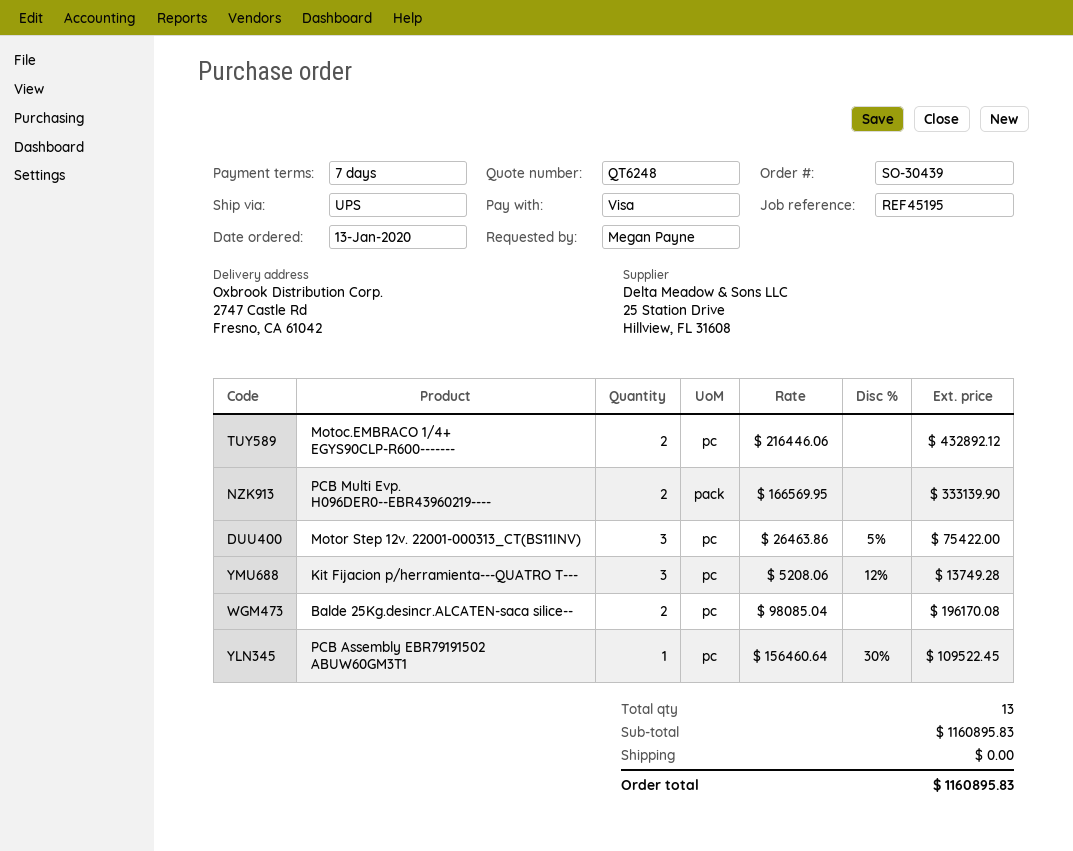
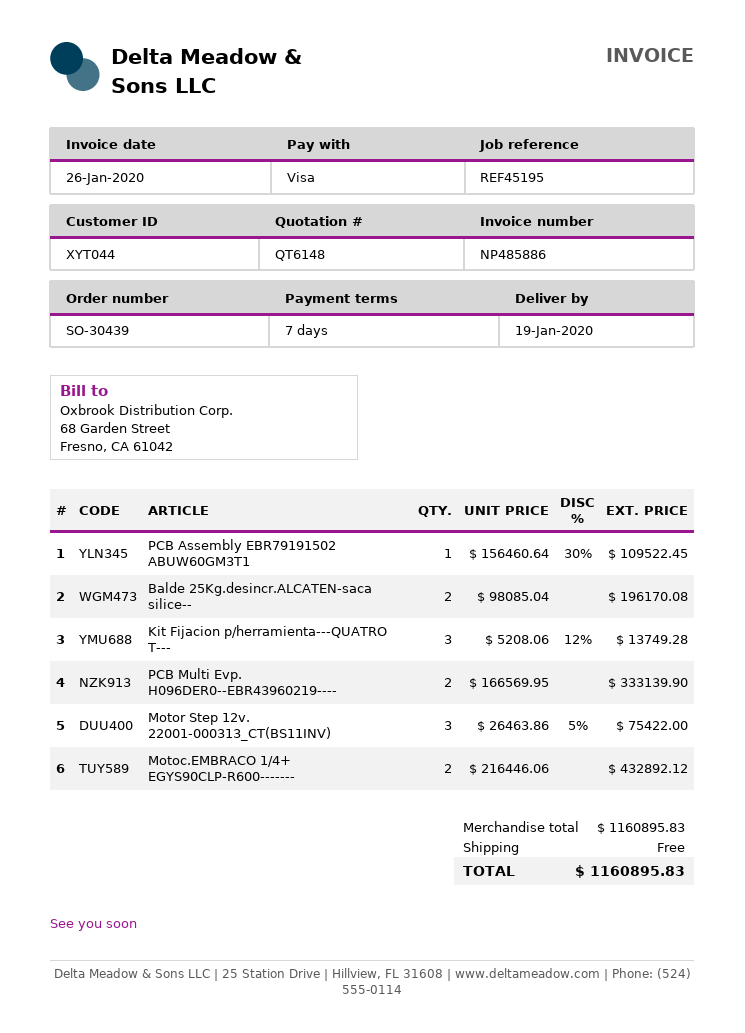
quote number: QT6248 -> QT6148

